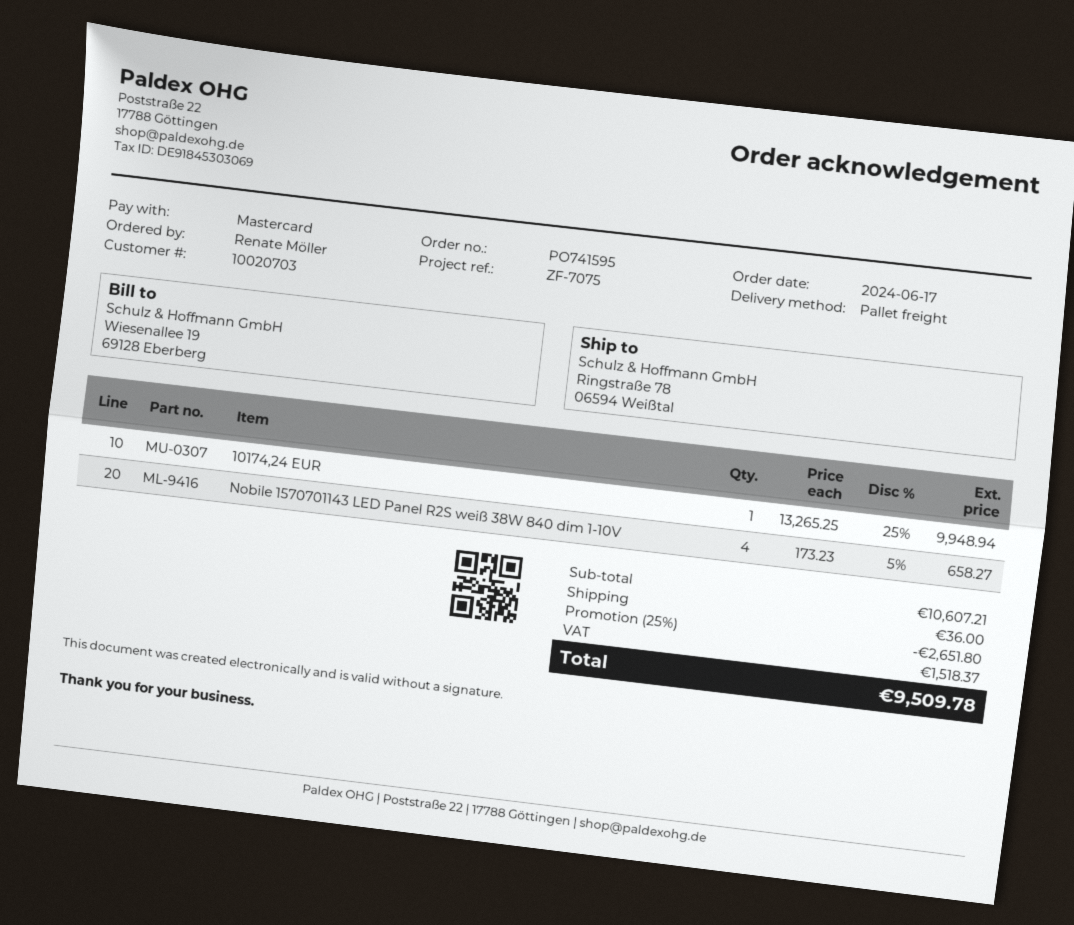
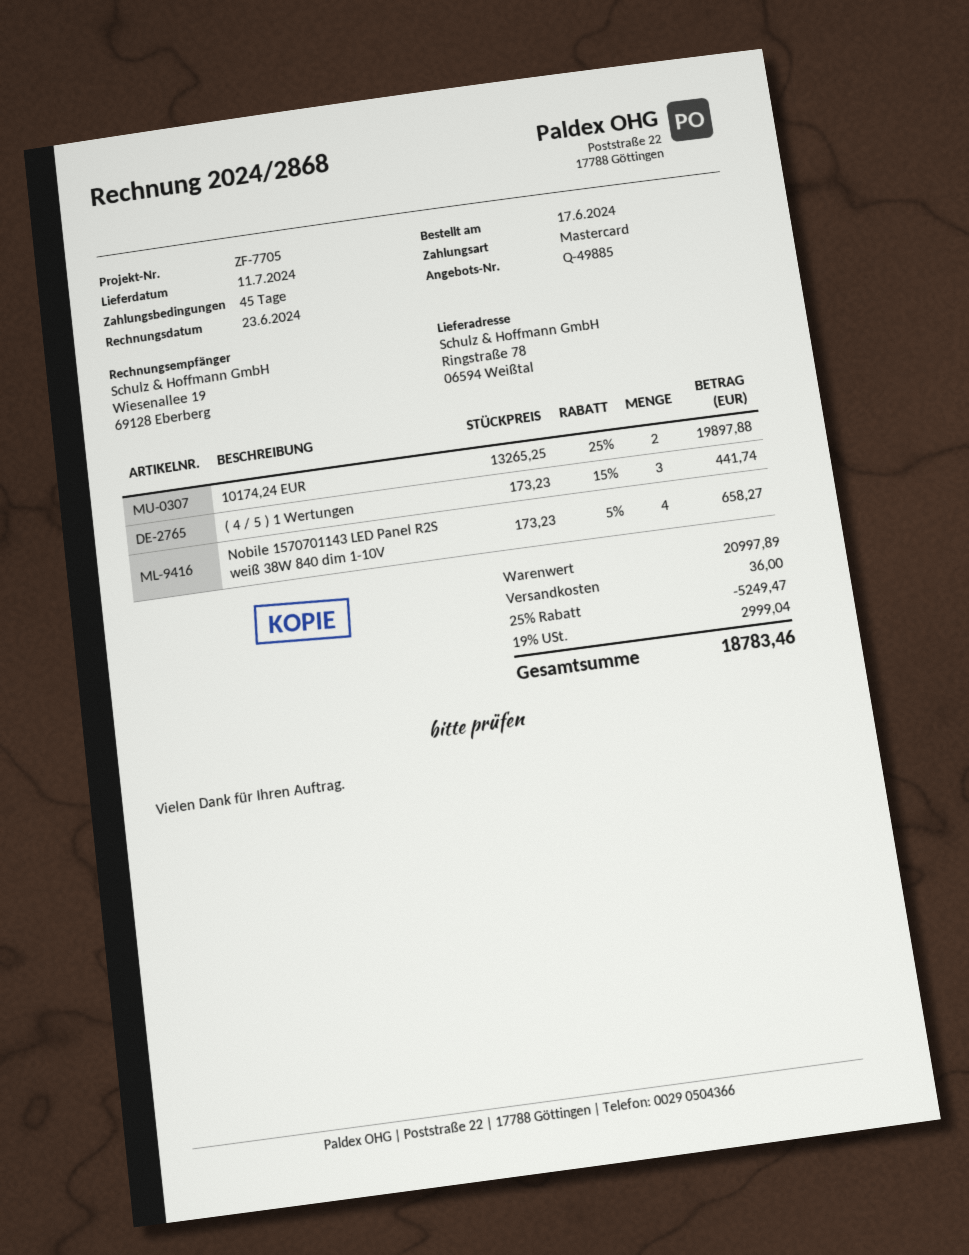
reference: ZF-7075 -> ZF-7705
10174,24 EUR: 1 x 13265.25 - 25% = 9948.94 -> 2 x 13265.25 - 25% = 19897.88
( 4 / 5 ) 1 Wertungen: none -> 3 x 173.23 - 15% = 441.74
subtotal: 10607.21 -> 20997.89
discount: 25% = 2651.80 -> 25% = 5249.47
tax: 1518.37 -> 2999.04
total: 9509.78 -> 18783.46

